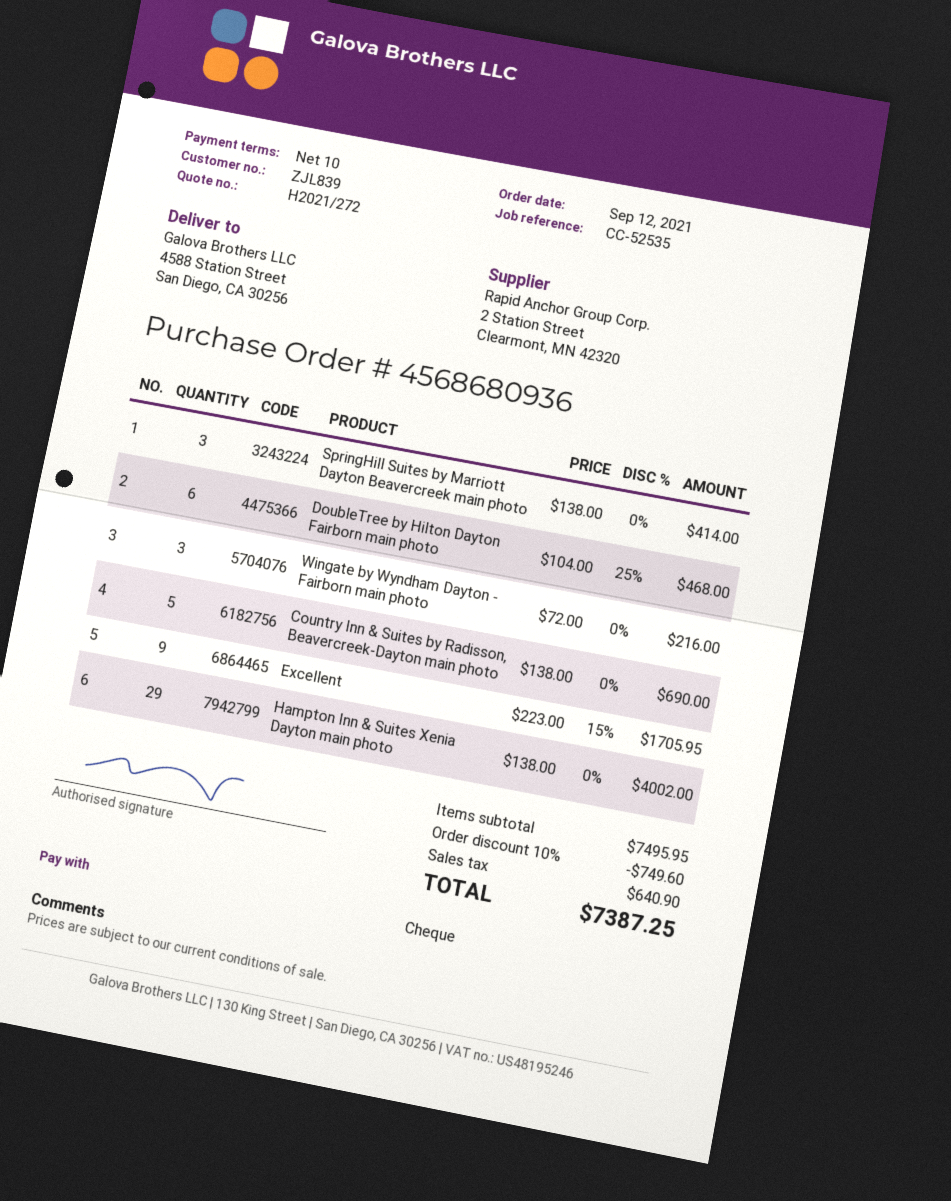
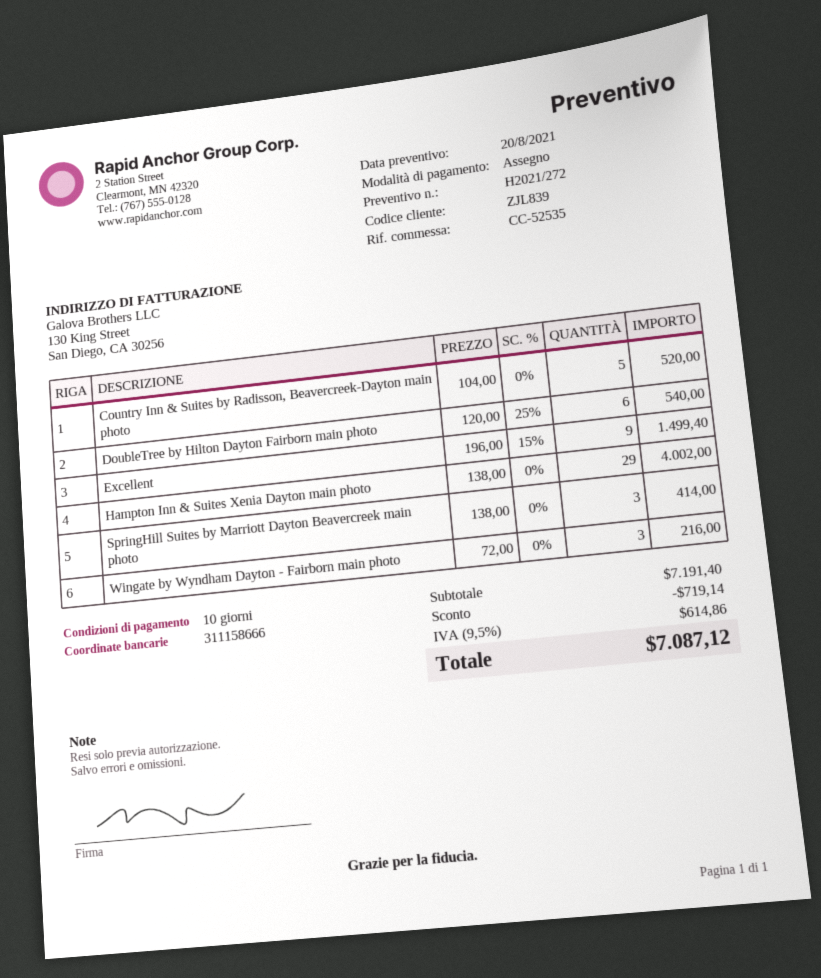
DoubleTree by Hilton Dayton Fairborn main photo: 6 x 104.00 - 25% = 468.00 -> 6 x 120.00 - 25% = 540.00
Country Inn & Suites by Radisson, Beavercreek-Dayton main photo: 5 x 138.00 = 690.00 -> 5 x 104.00 = 520.00
Excellent: 9 x 223.00 - 15% = 1705.95 -> 9 x 196.00 - 15% = 1499.40
subtotal: 7495.95 -> 7191.40
discount: 749.60 -> 719.14
tax: 640.90 -> 614.86
total: 7387.25 -> 7087.12

